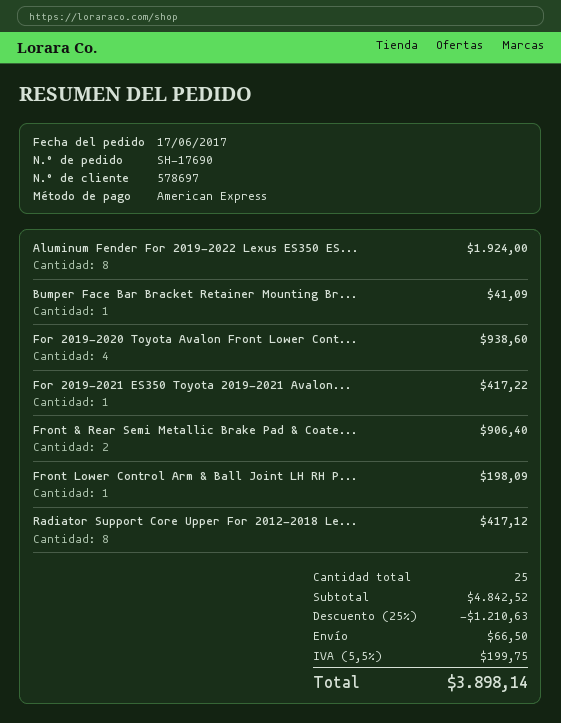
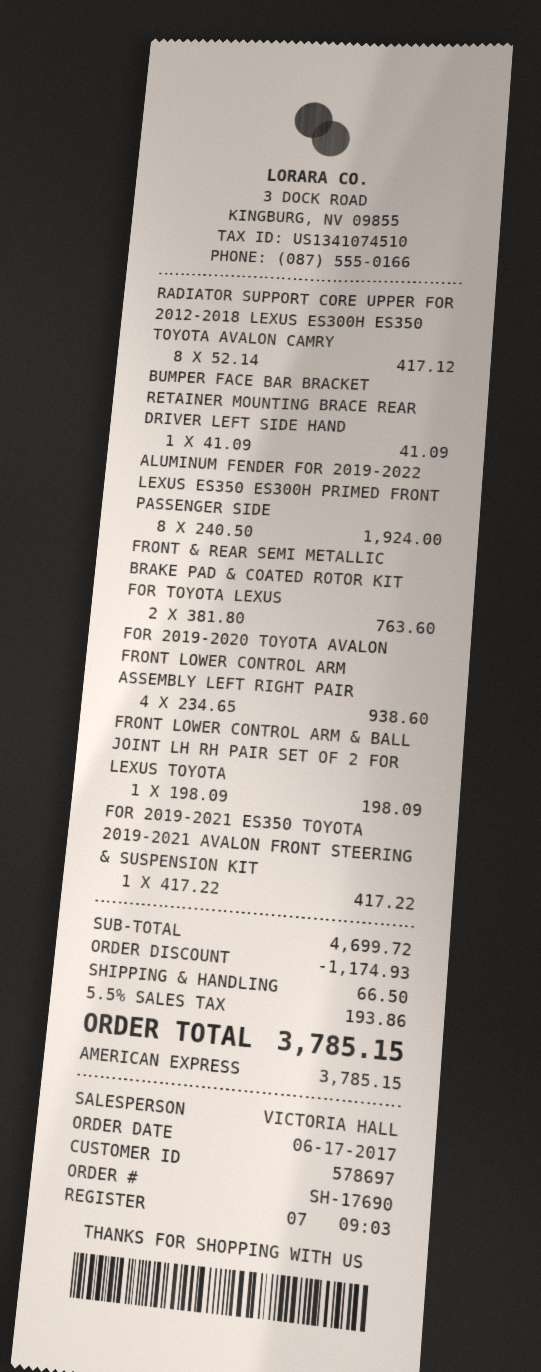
Front & Rear Semi Metallic Brake Pad & Coate...: 2 for 906.40 -> 2 for 763.60
subtotal: 4842.52 -> 4699.72
discount: 1210.63 -> 1174.93
tax: 5.5% = 199.75 -> 5.5% = 193.86
total: 3898.14 -> 3785.15

